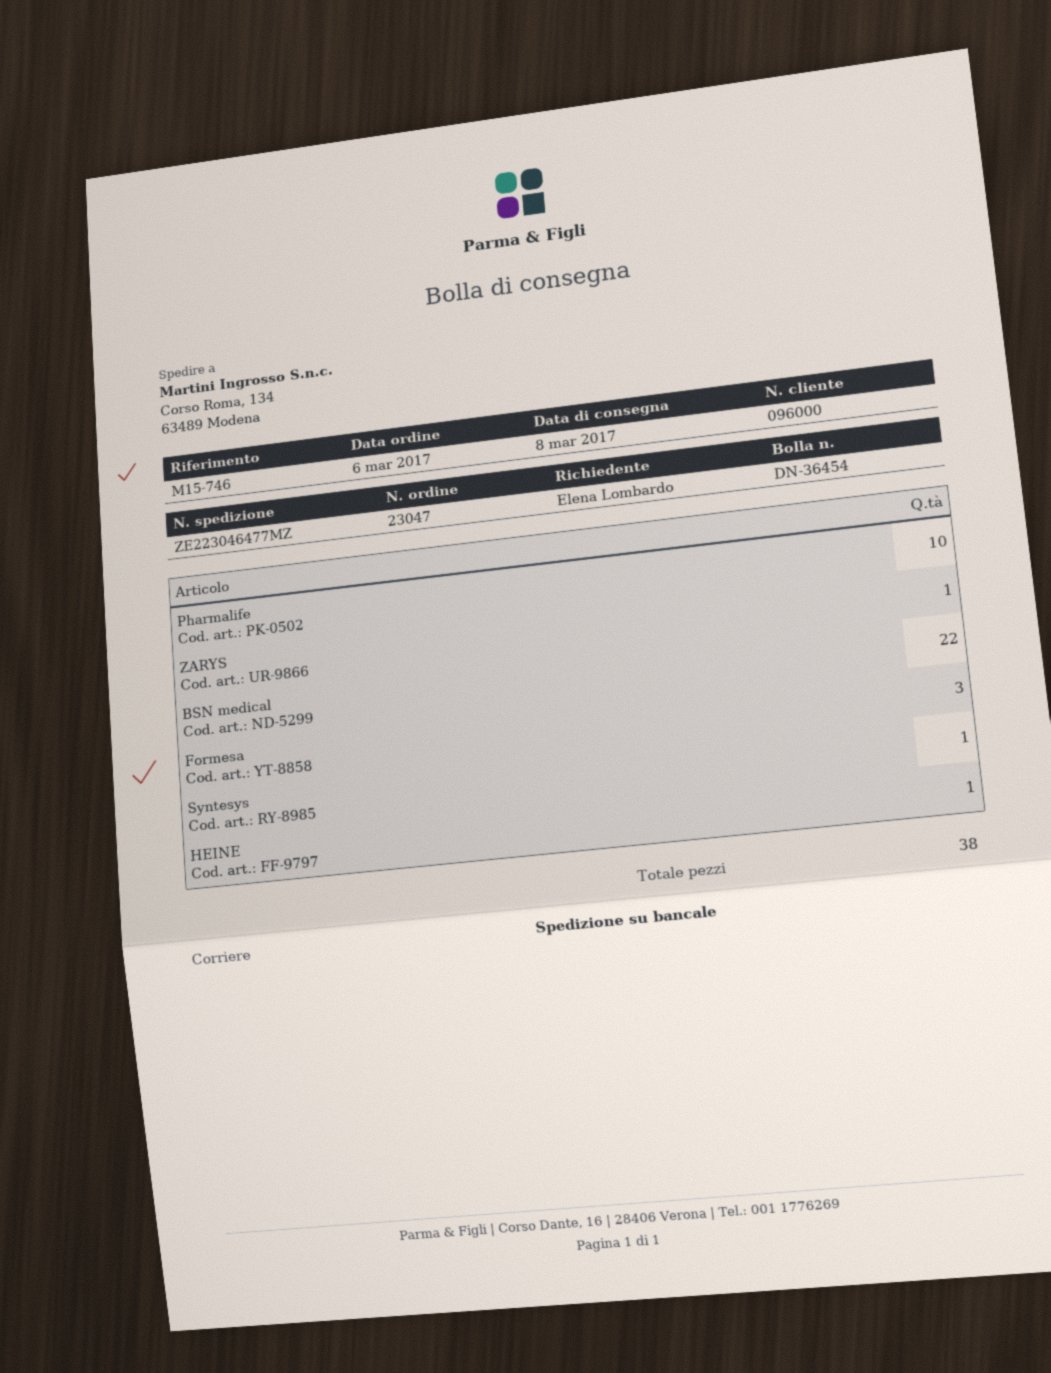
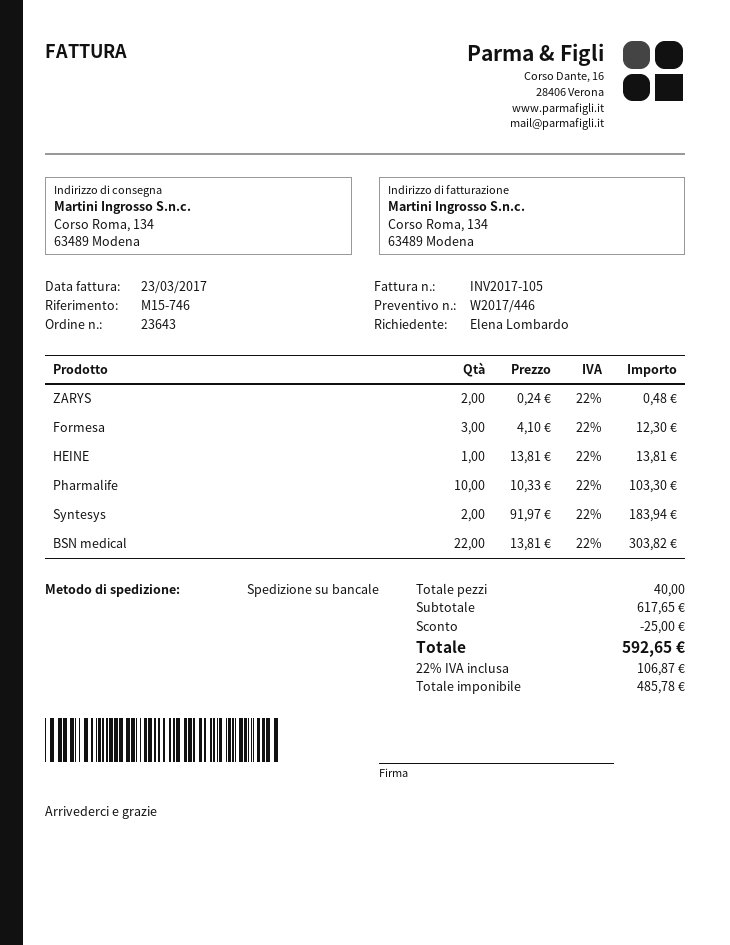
order number: 23047 -> 23643
ZARYS: 1 -> 2
Syntesys: 1 -> 2
total quantity: 38 -> 40

